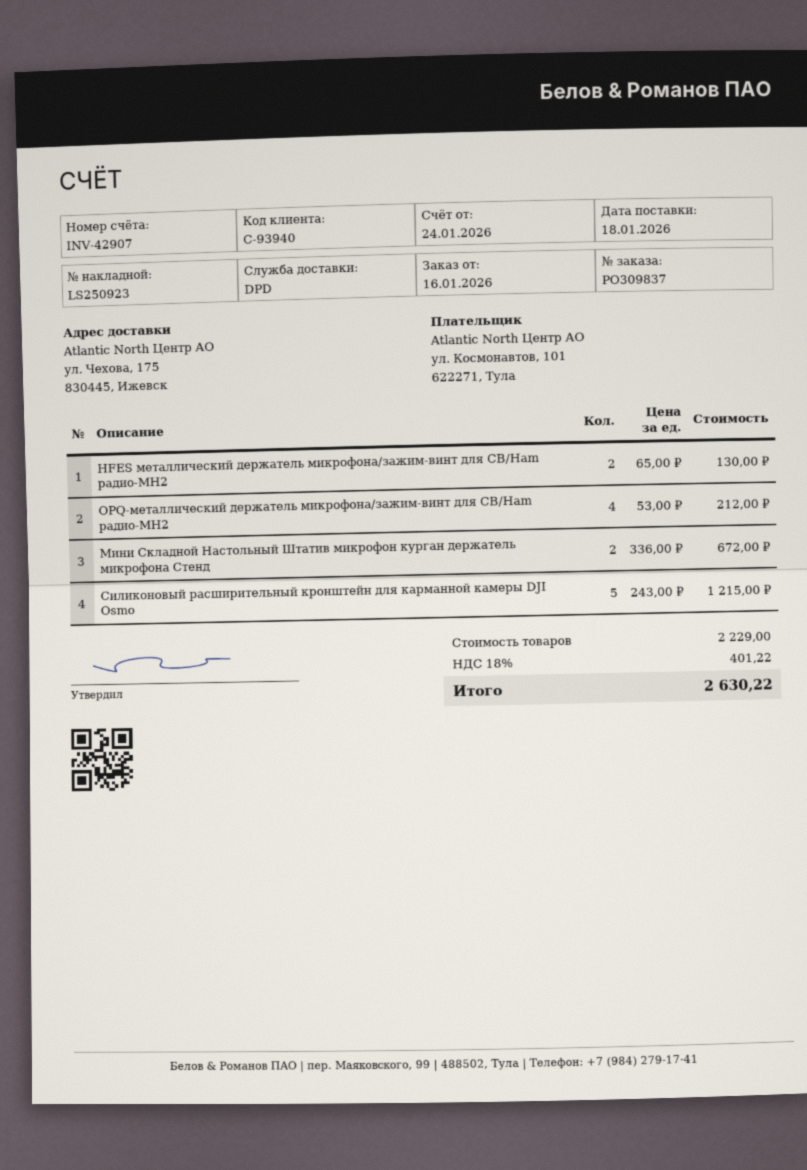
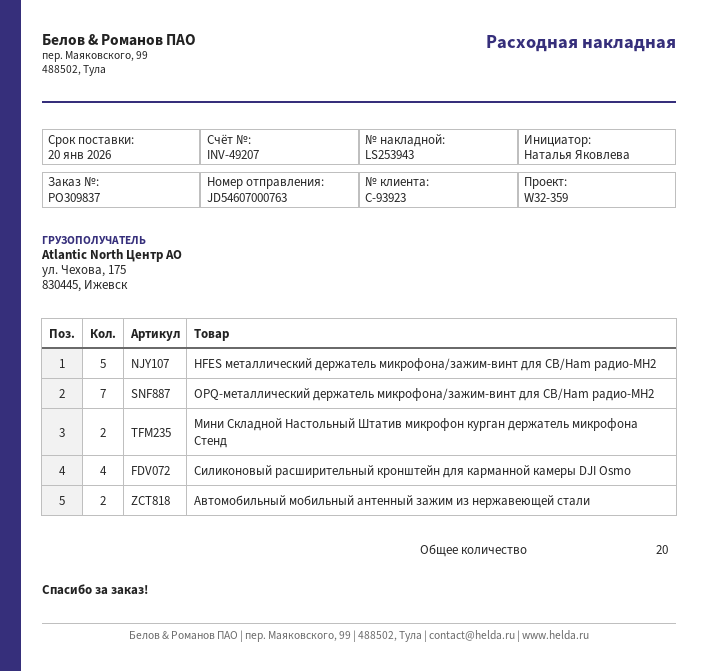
delivery note number: LS250923 -> LS253943
delivery date: 2026-01-18 -> 2026-01-20
invoice number: INV-42907 -> INV-49207
customer number: C-93940 -> C-93923
HFES металлический держатель микрофона/зажим-винт для CB/Ham радио-MH2: 2 -> 5
OPQ-металлический держатель микрофона/зажим-винт для CB/Ham радио-MH2: 4 -> 7
Силиконовый расширительный кронштейн для карманной камеры DJI Osmo: 5 -> 4
Автомобильный мобильный антенный зажим из нержавеющей стали: none -> 2

